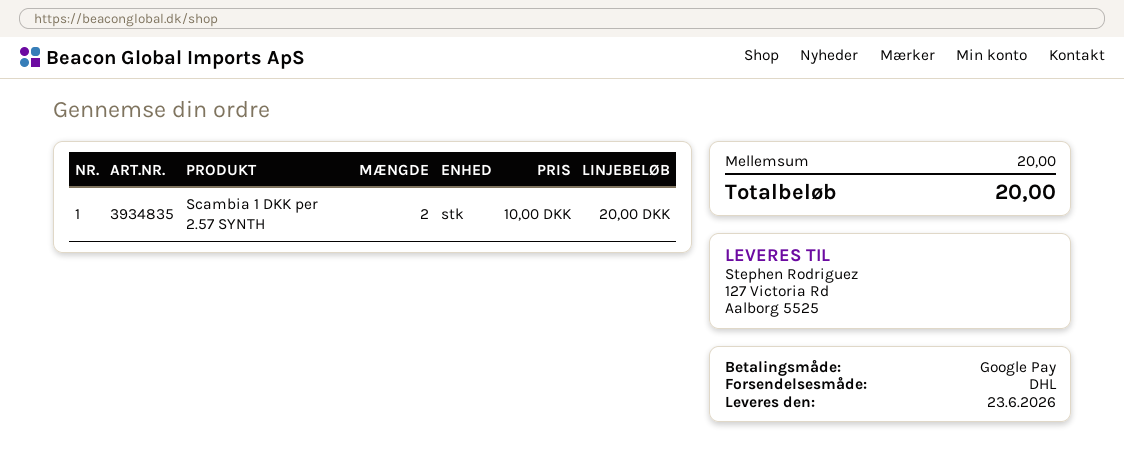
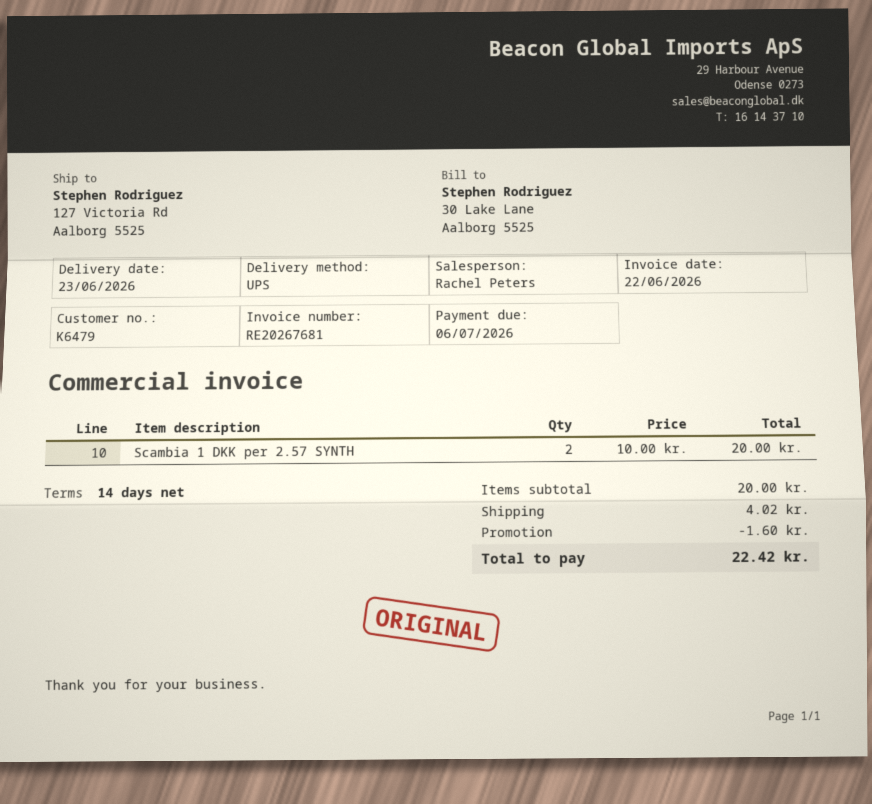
shipping method: DHL -> UPS
discount: none -> 1.60
shipping: none -> 4.02
total: 20.00 -> 22.42

